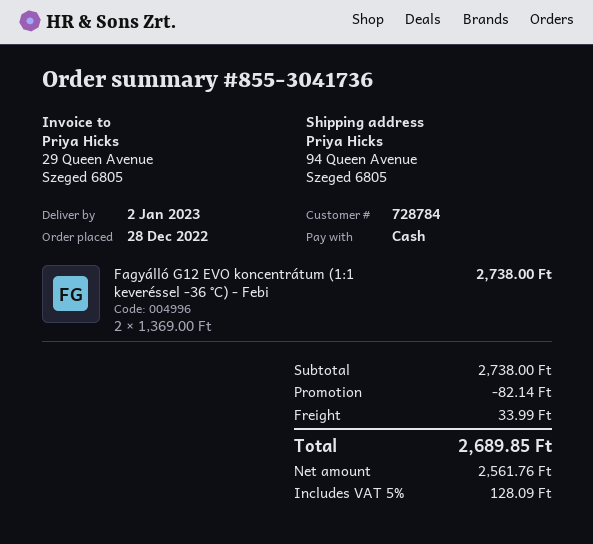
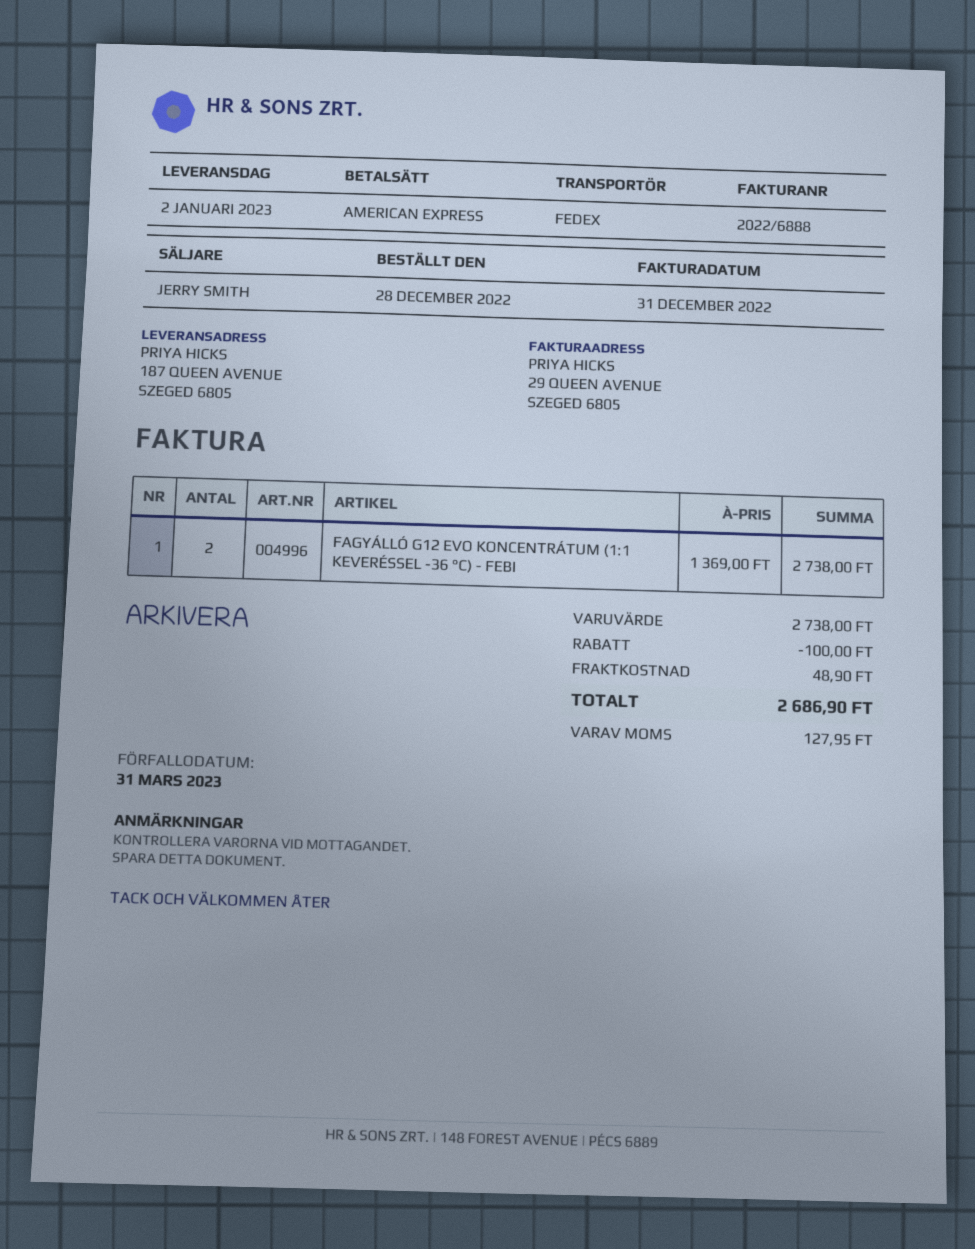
payment method: cash -> American Express
ship to: 94 Queen Avenue, Szeged 6805 -> 187 QUEEN AVENUE, SZEGED 6805
discount: 82.14 -> 100.00
shipping: 33.99 -> 48.90
tax: 128.09 -> 127.95
total: 2689.85 -> 2686.90

